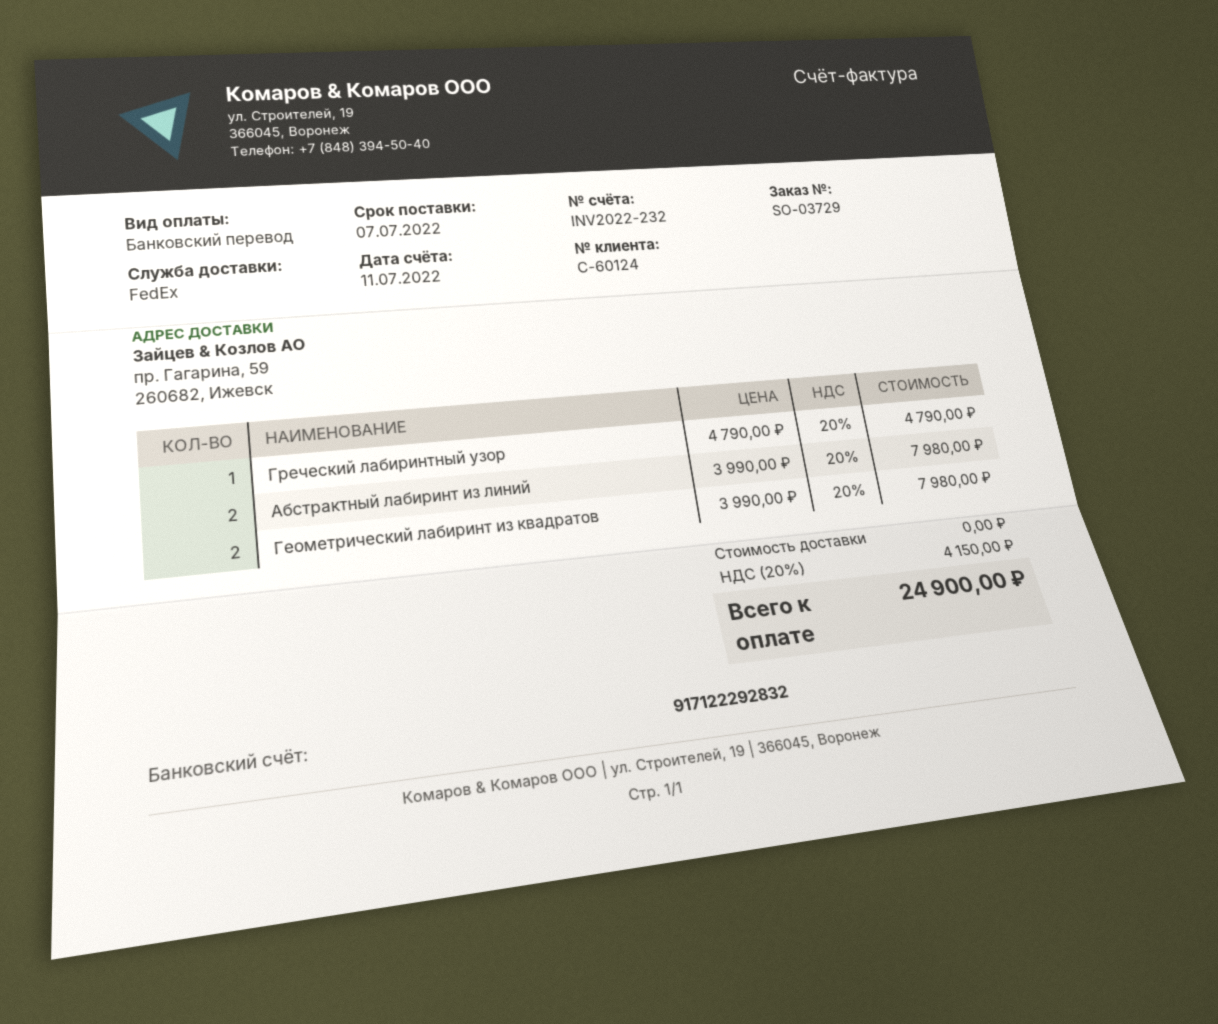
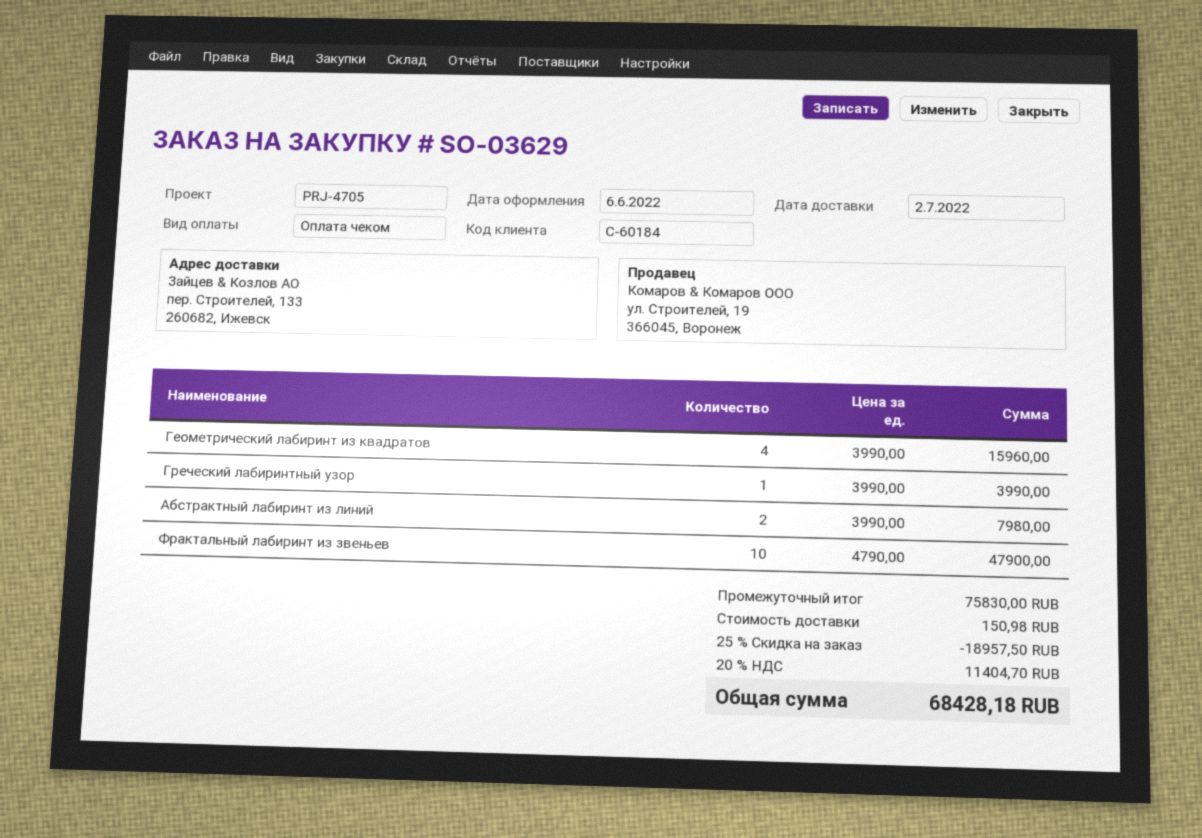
order number: SO-03729 -> SO-03629
delivery date: 2022-07-07 -> 2022-07-02
customer number: C-60124 -> C-60184
payment method: bank transfer -> cheque
ship to: пр. Гагарина, 59, 260682, Ижевск -> пер. Строителей, 133, 260682, Ижевск
Греческий лабиринтный узор: 1 x 4790.00 = 4790.00 -> 1 x 3990.00 = 3990.00
Геометрический лабиринт из квадратов: 2 x 3990.00 = 7980.00 -> 4 x 3990.00 = 15960.00
Фрактальный лабиринт из звеньев: none -> 10 x 4790.00 = 47900.00
discount: none -> 25% = 18957.50
shipping: 0.00 -> 150.98
tax: 20% = 4150.00 -> 20% = 11404.70
total: 24900.00 -> 68428.18

